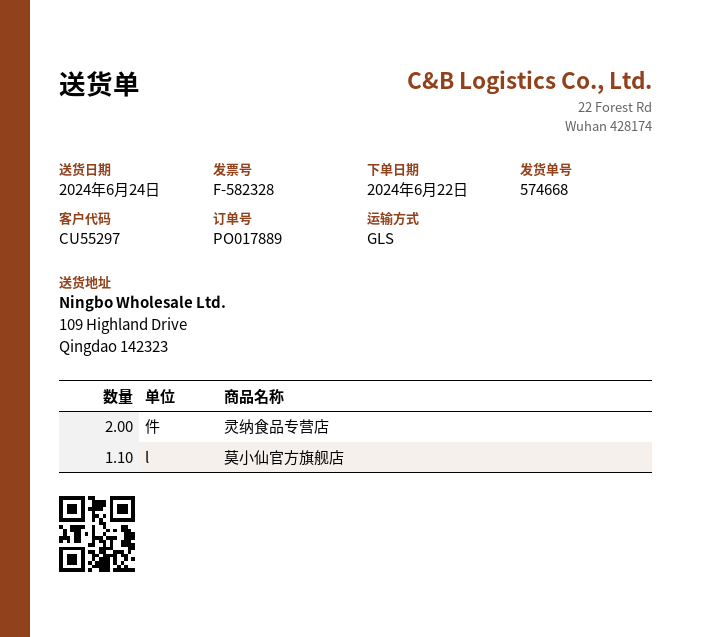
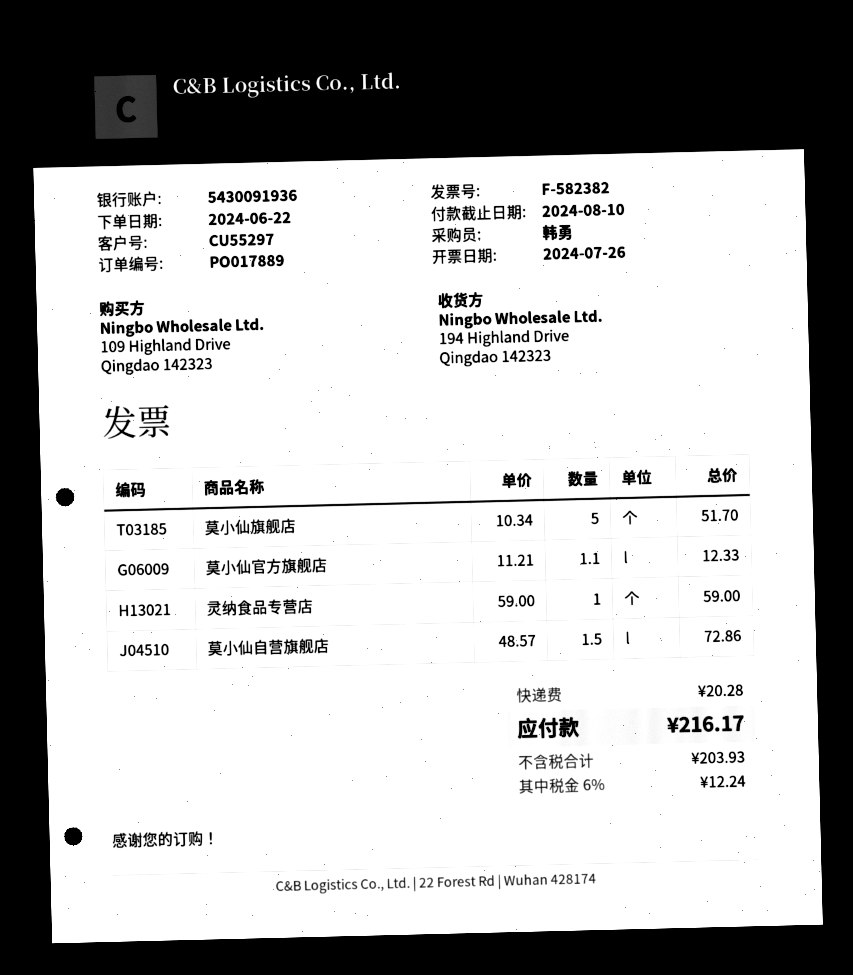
invoice number: F-582328 -> F-582382
ship to: 109 Highland Drive, Qingdao 142323 -> 194 Highland Drive, Qingdao 142323
灵纳食品专营店: 2 -> 1
莫小仙旗舰店: none -> 5
莫小仙自营旗舰店: none -> 1.5

